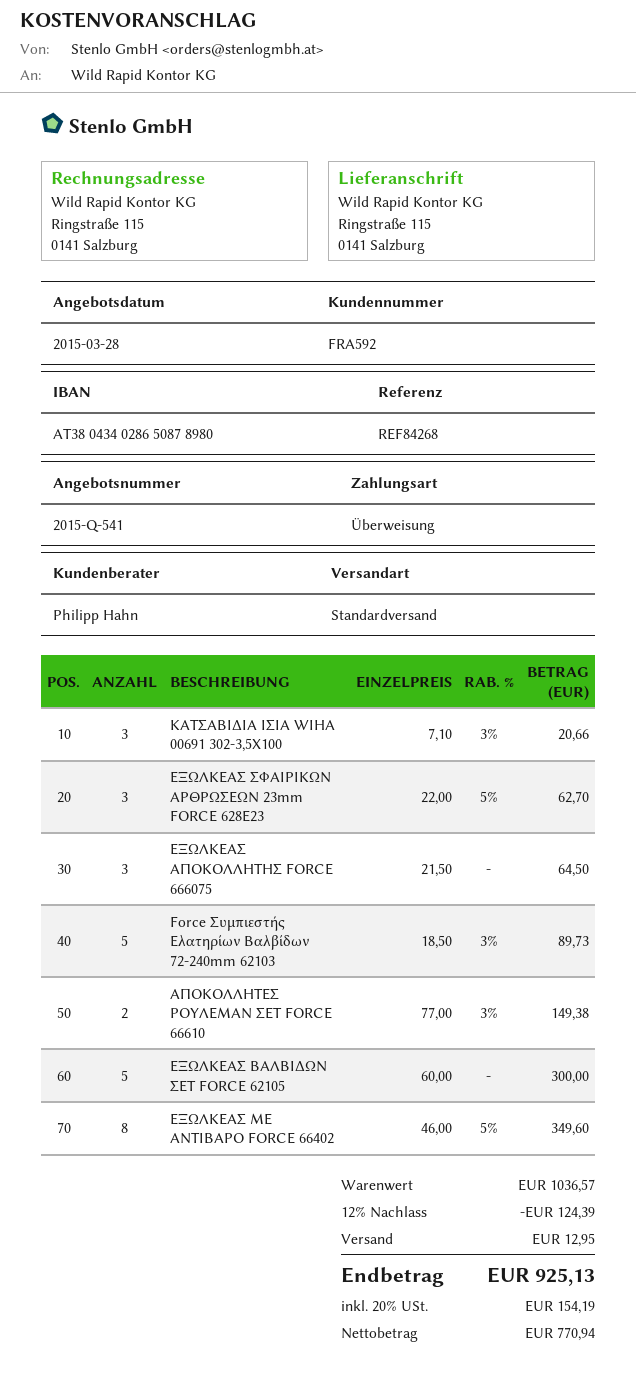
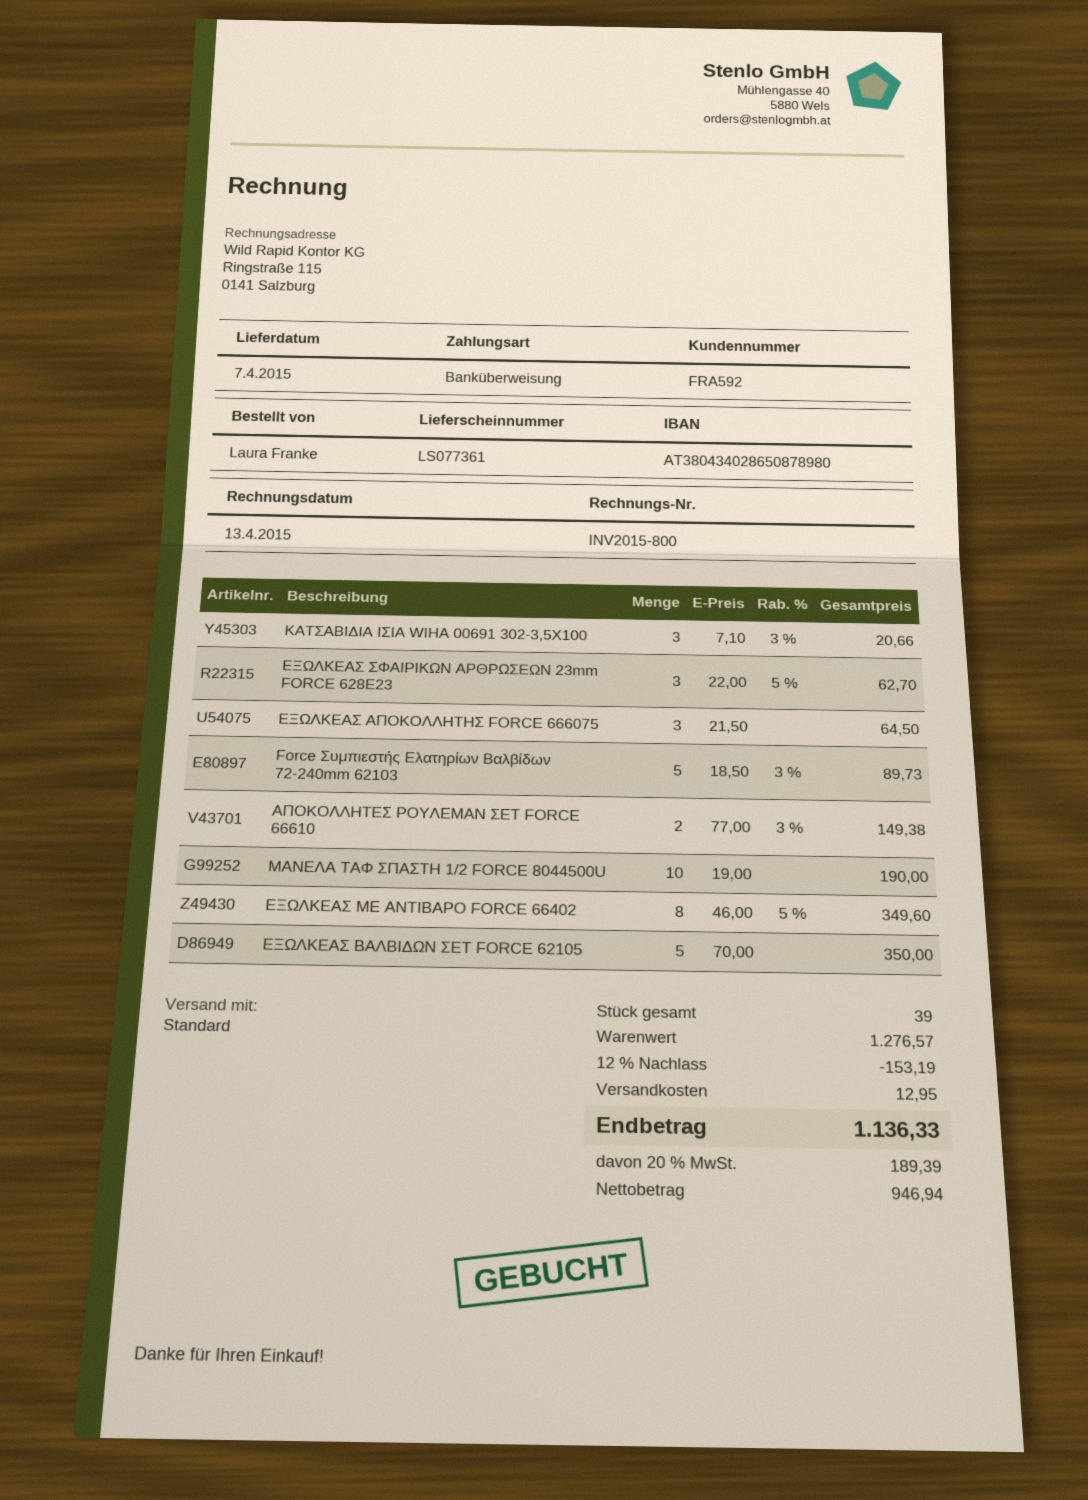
ΕΞΩΛΚΕΑΣ ΒΑΛΒΙΔΩΝ ΣΕΤ FORCE 62105: 5 x 60.00 = 300.00 -> 5 x 70.00 = 350.00
ΜΑΝΕΛΑ ΤΑΦ ΣΠΑΣΤΗ 1/2 FORCE 8044500U: none -> 10 x 19.00 = 190.00
subtotal: 1036.57 -> 1276.57
discount: 12% = 124.39 -> 12% = 153.19
net: 770.94 -> 946.94
tax: 20% = 154.19 -> 20% = 189.39
total: 925.13 -> 1136.33

